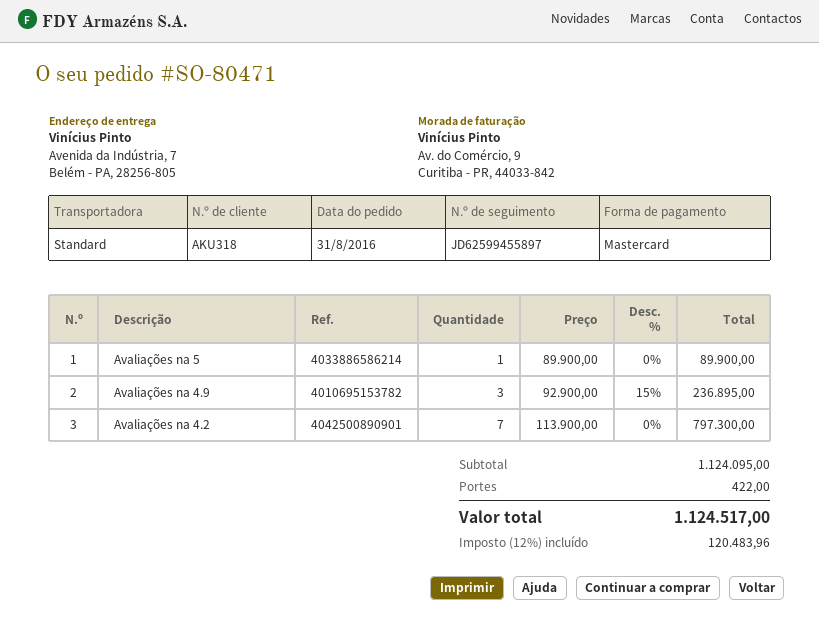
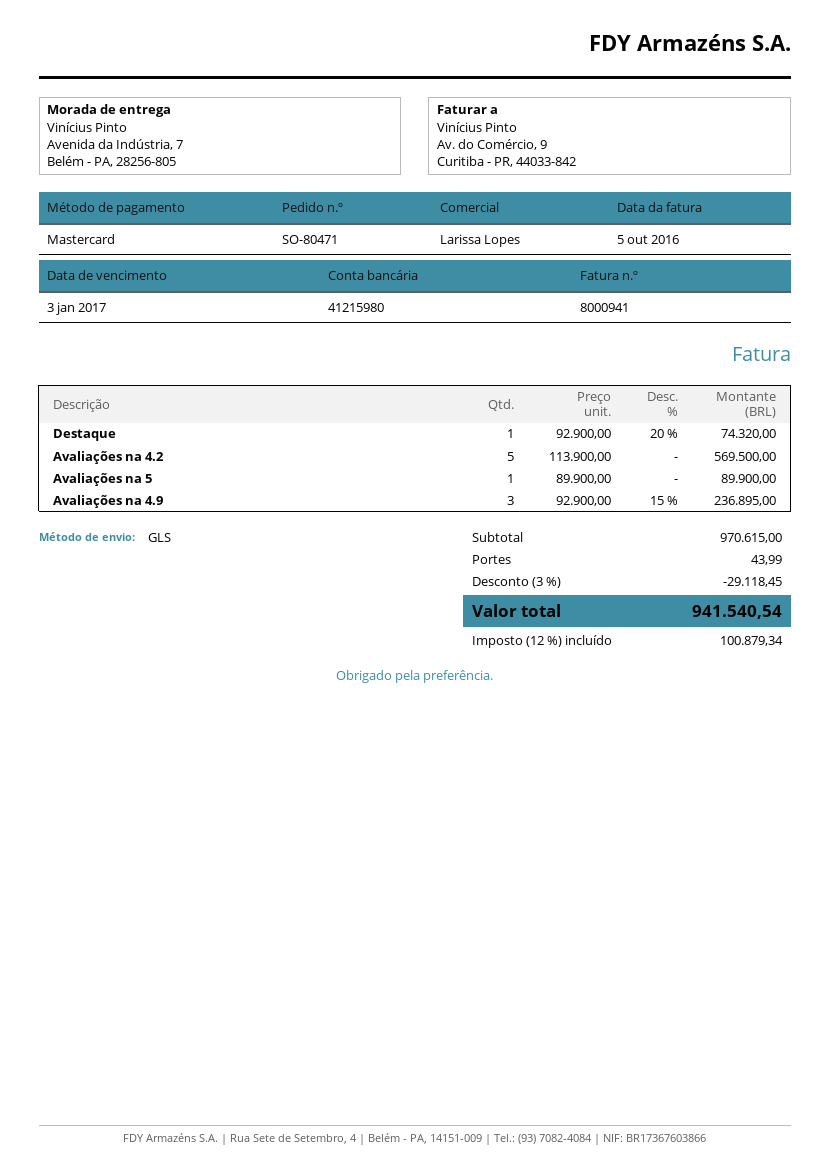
shipping method: standard -> GLS
Avaliações na 4.2: 7 x 113900.00 = 797300.00 -> 5 x 113900.00 = 569500.00
Destaque: none -> 1 x 92900.00 - 20% = 74320.00
subtotal: 1124095.00 -> 970615.00
discount: none -> 3% = 29118.45
shipping: 422.00 -> 43.99
tax: 12% = 120483.96 -> 12% = 100879.34
total: 1124517.00 -> 941540.54

